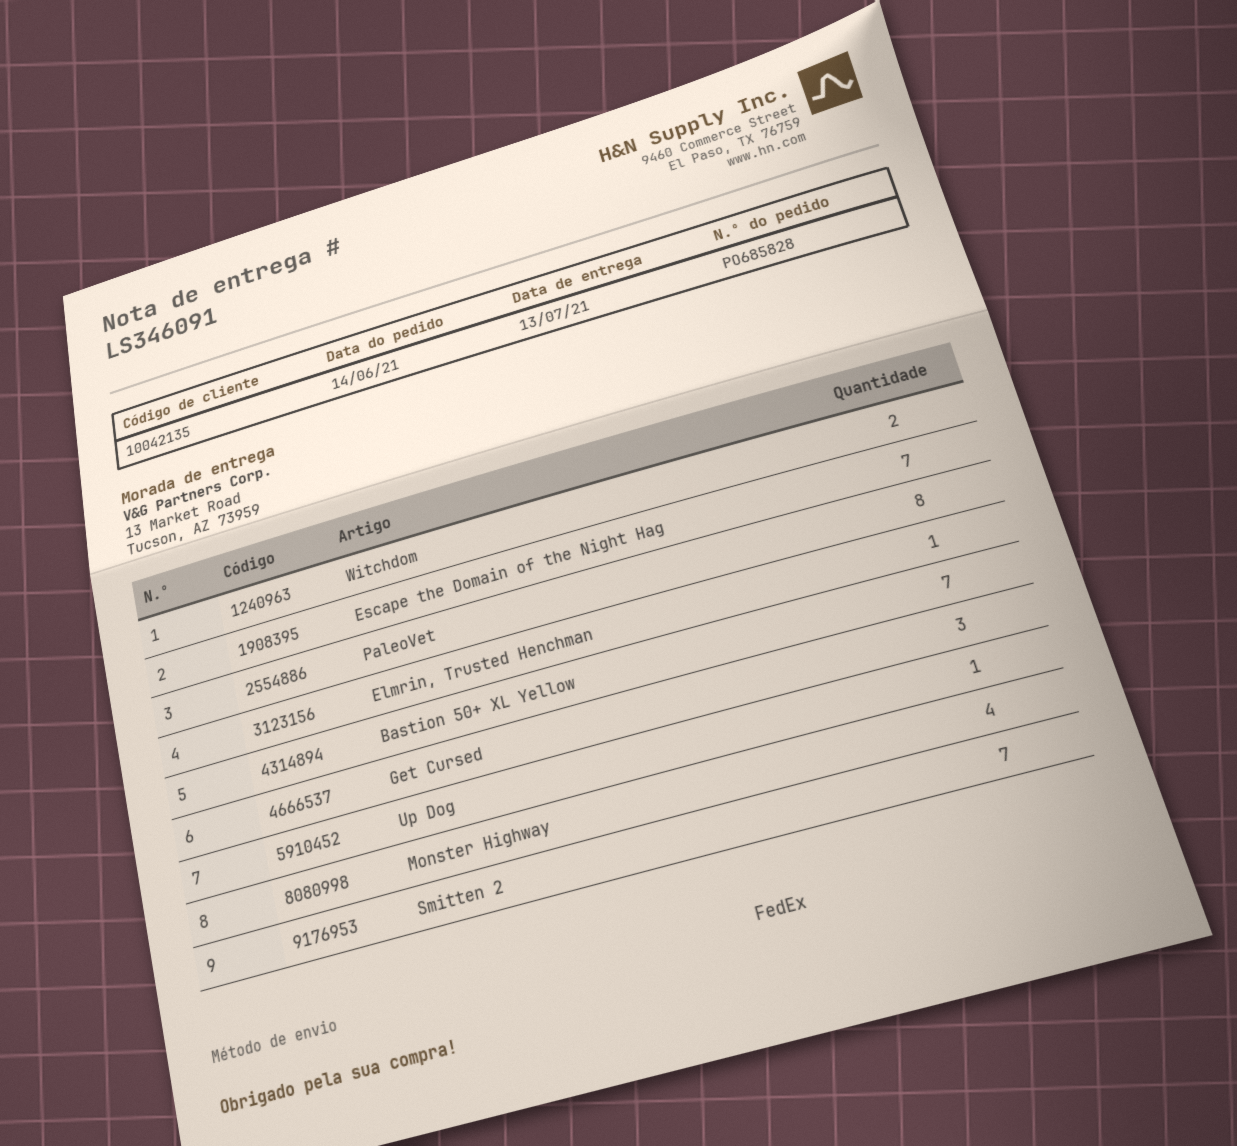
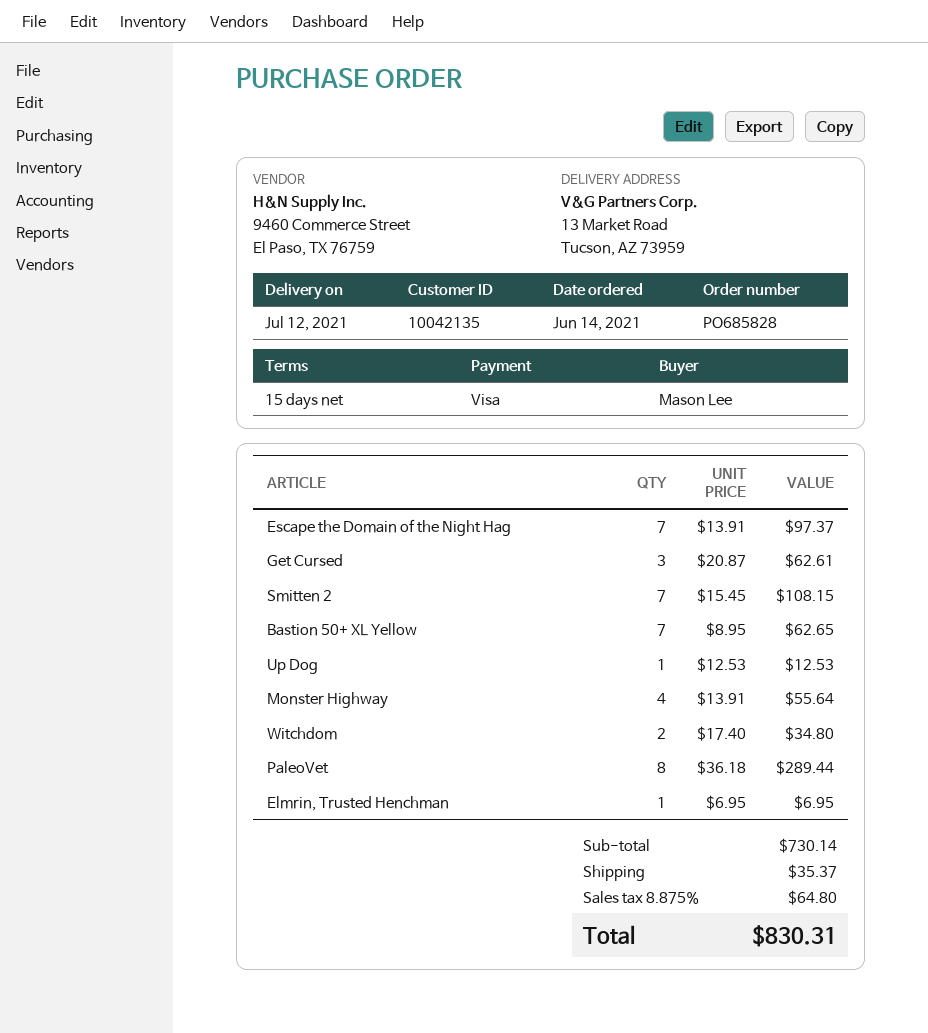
delivery date: 2021-07-13 -> 2021-07-12

